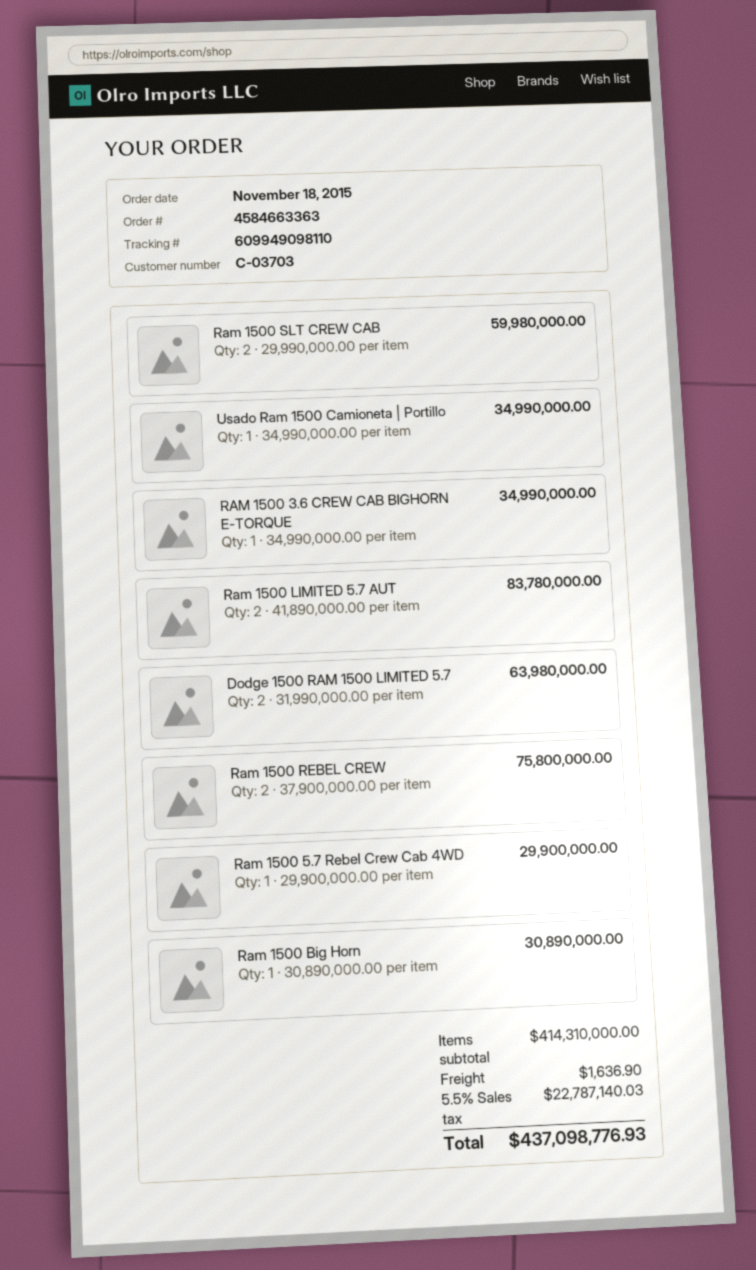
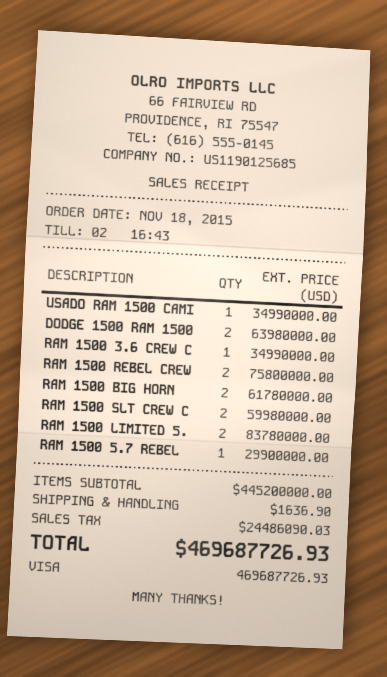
Ram 1500 Big Horn: 1 for 30890000.00 -> 2 for 61780000.00
subtotal: 414310000.00 -> 445200000.00
tax: 22787140.03 -> 24486090.03
total: 437098776.93 -> 469687726.93

